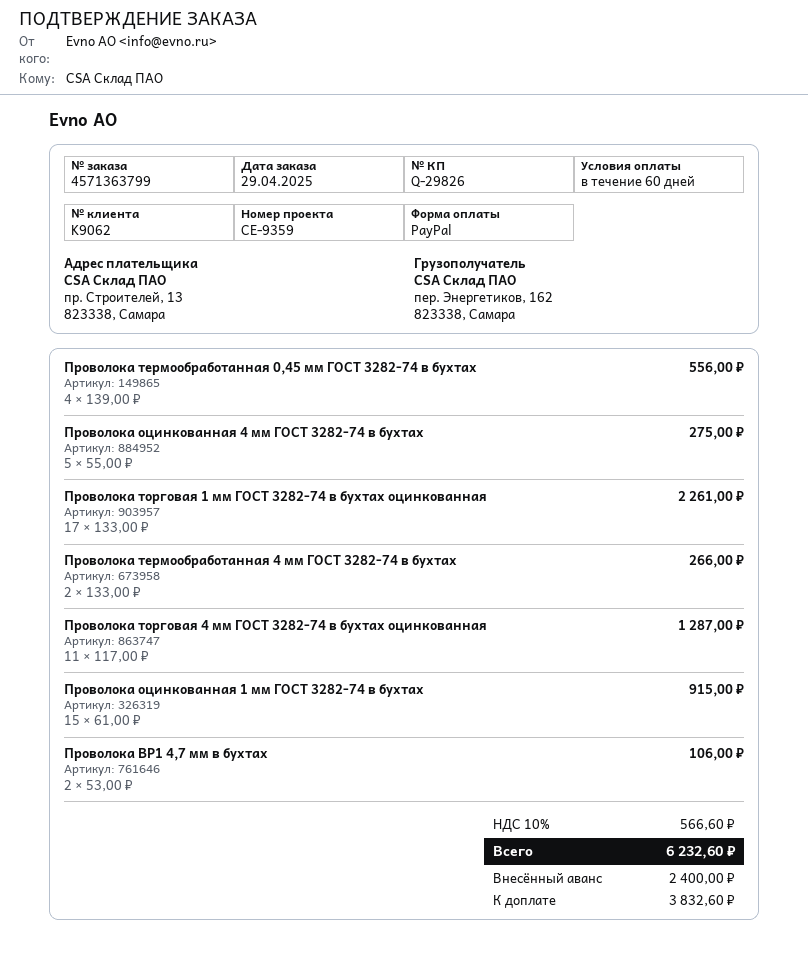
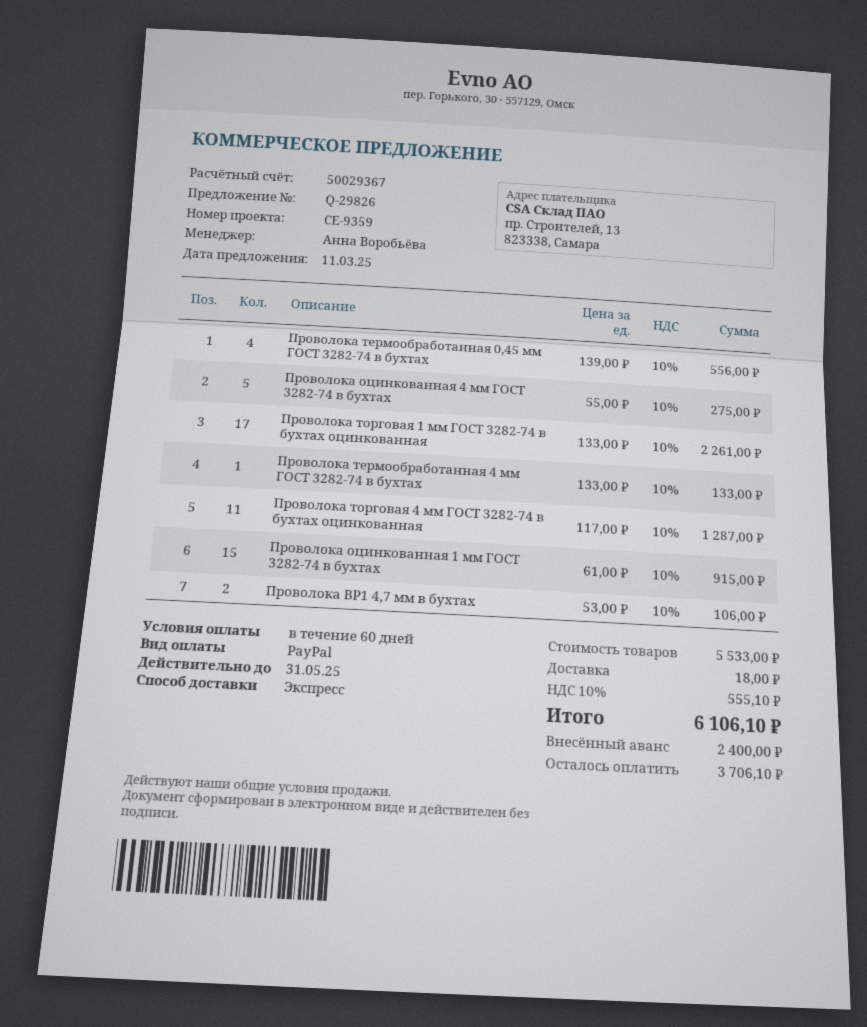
Проволока термообработанная 4 мм ГОСТ 3282-74 в бухтах: 2 x 133.00 = 266.00 -> 1 x 133.00 = 133.00
shipping: none -> 18.00
tax: 10% = 566.60 -> 10% = 555.10
total: 6232.60 -> 6106.10
balance: 3832.60 -> 3706.10

